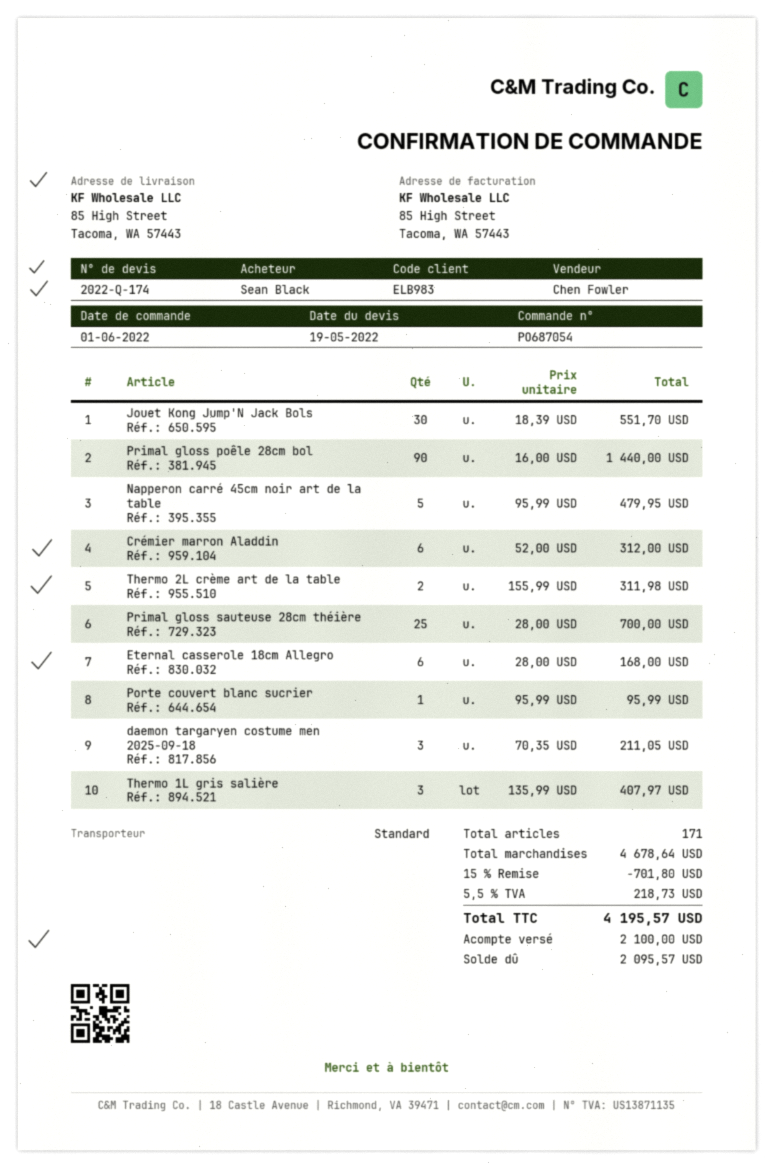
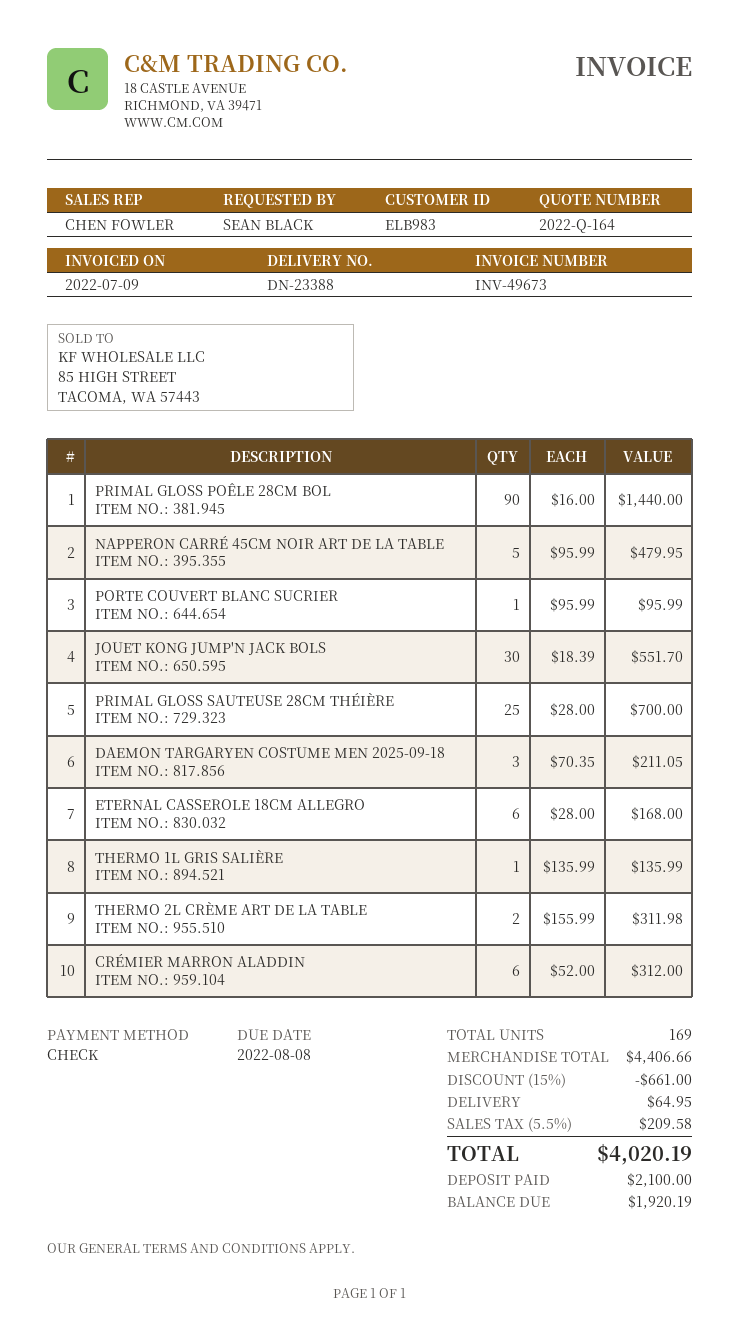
quote number: 2022-Q-174 -> 2022-Q-164
Thermo 1L gris salière: 3 x 135.99 = 407.97 -> 1 x 135.99 = 135.99
total quantity: 171 -> 169
subtotal: 4678.64 -> 4406.66
discount: 15% = 701.80 -> 15% = 661.00
shipping: none -> 64.95
tax: 5.5% = 218.73 -> 5.5% = 209.58
total: 4195.57 -> 4020.19
balance: 2095.57 -> 1920.19

